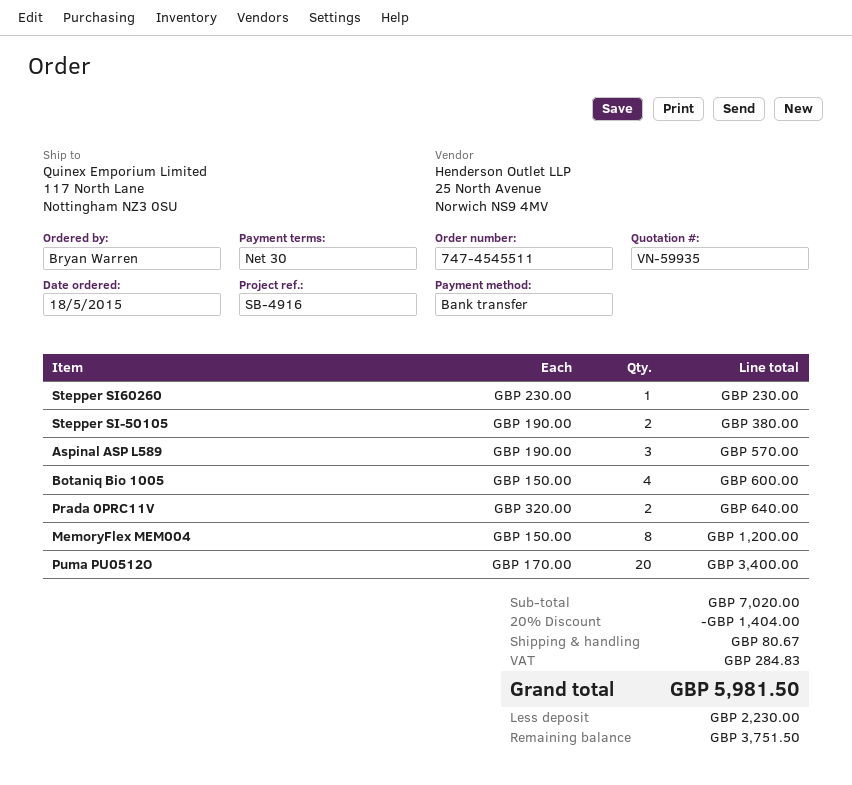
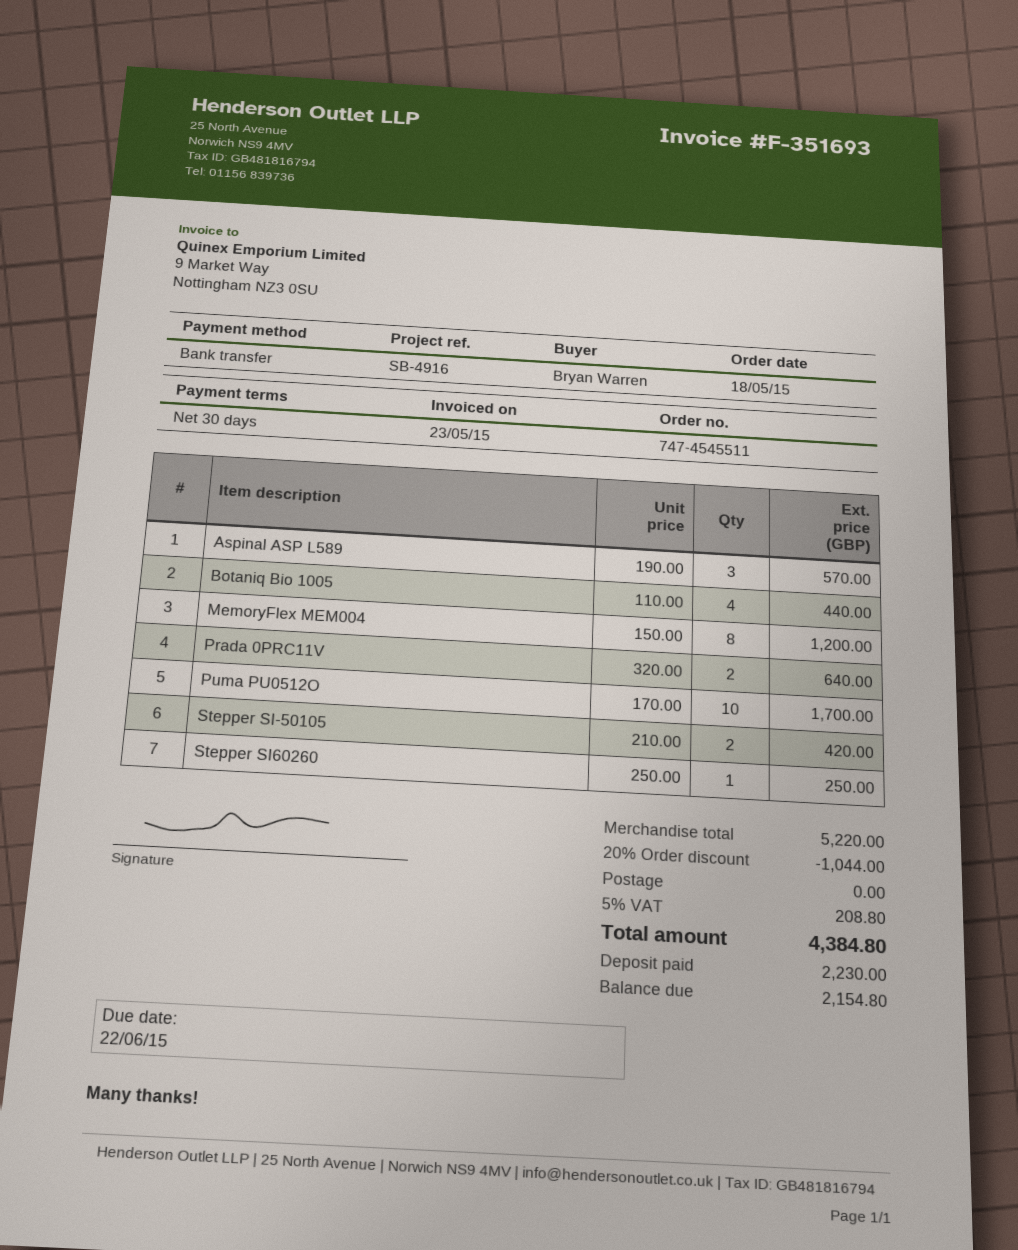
Stepper SI60260: 1 x 230.00 = 230.00 -> 1 x 250.00 = 250.00
Stepper SI-50105: 2 x 190.00 = 380.00 -> 2 x 210.00 = 420.00
Botaniq Bio 1005: 4 x 150.00 = 600.00 -> 4 x 110.00 = 440.00
Puma PU0512O: 20 x 170.00 = 3400.00 -> 10 x 170.00 = 1700.00
subtotal: 7020.00 -> 5220.00
discount: 20% = 1404.00 -> 20% = 1044.00
shipping: 80.67 -> 0.00
tax: 284.83 -> 208.80
total: 5981.50 -> 4384.80
balance: 3751.50 -> 2154.80

